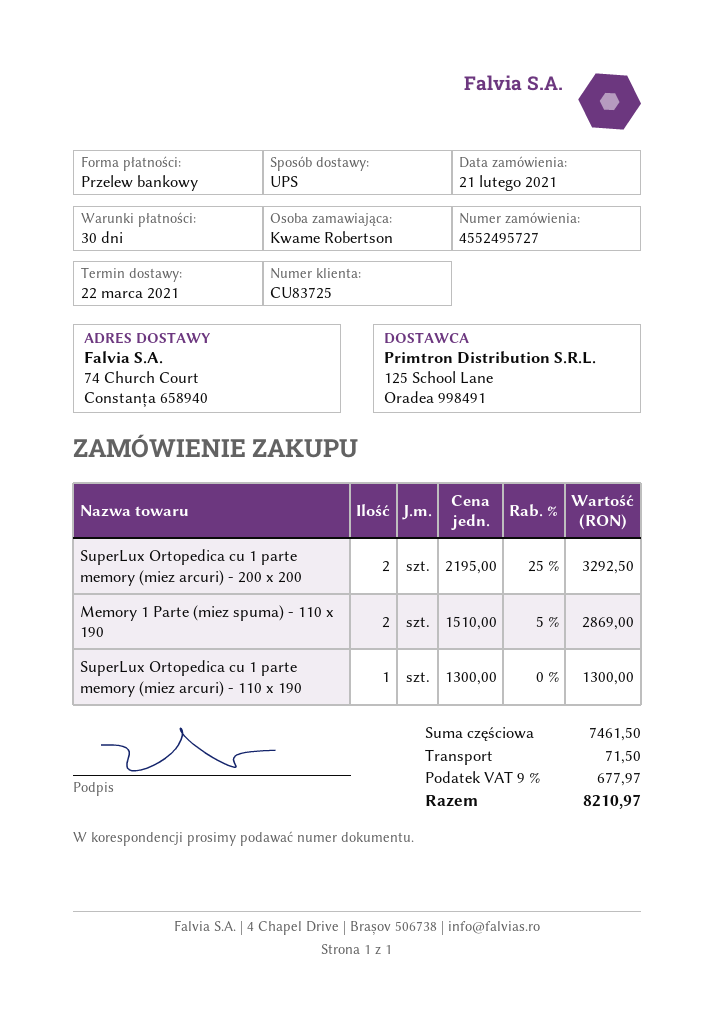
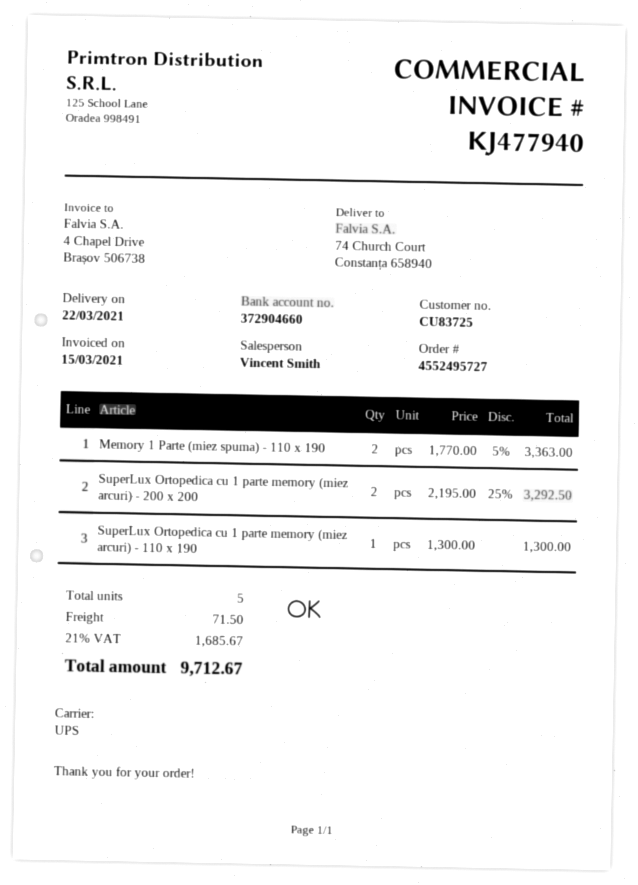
Memory 1 Parte (miez spuma) - 110 x 190: 2 x 1510.00 - 5% = 2869.00 -> 2 x 1770.00 - 5% = 3363.00
tax: 9% = 677.97 -> 21% = 1685.67
total: 8210.97 -> 9712.67

